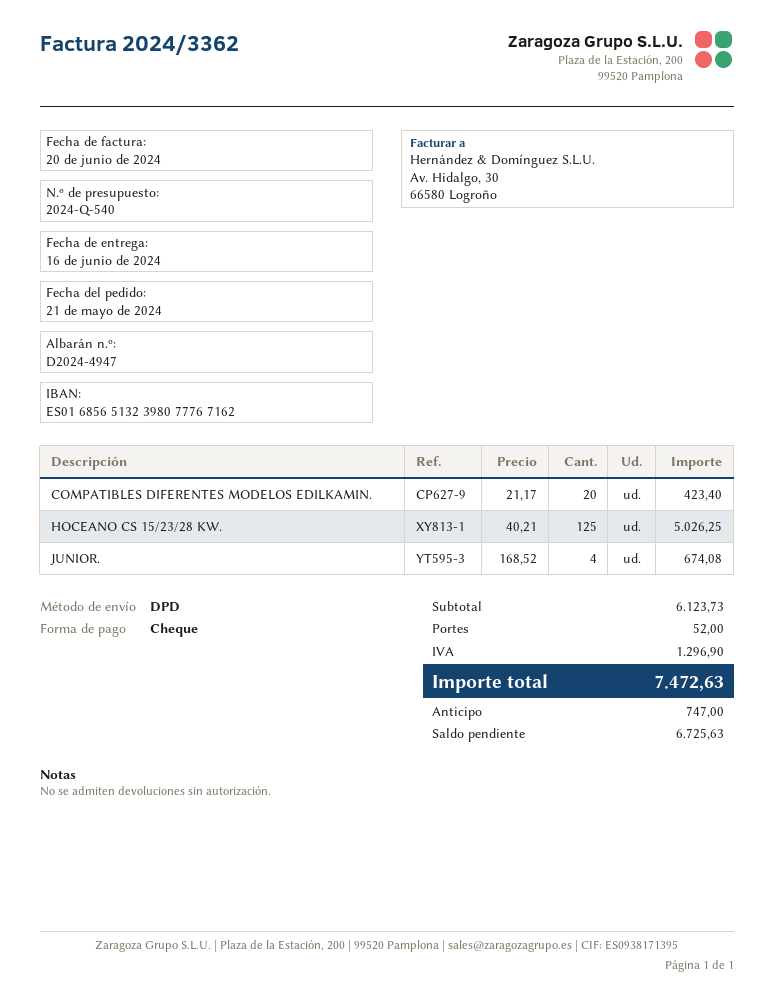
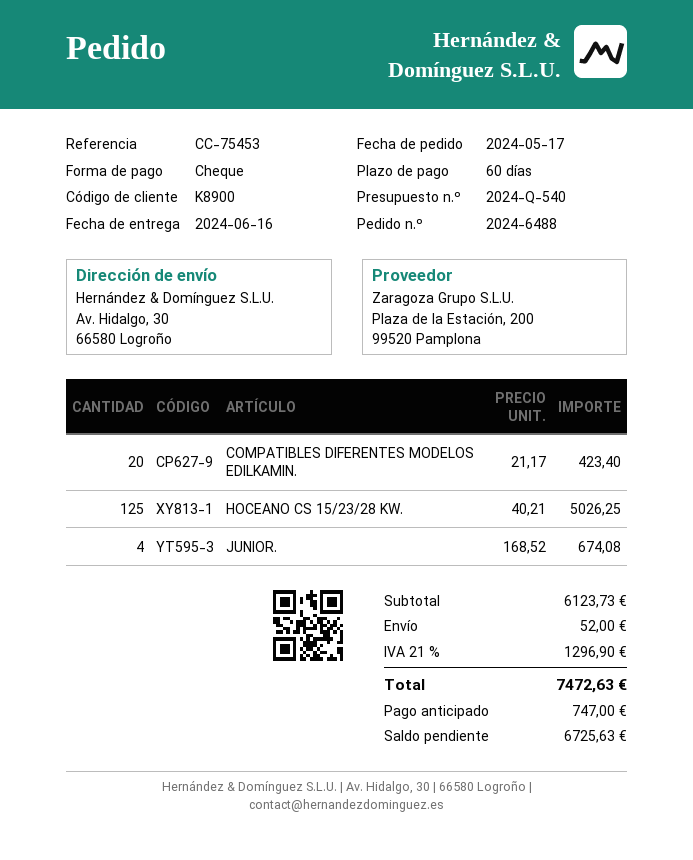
order date: 2024-05-21 -> 2024-05-17

